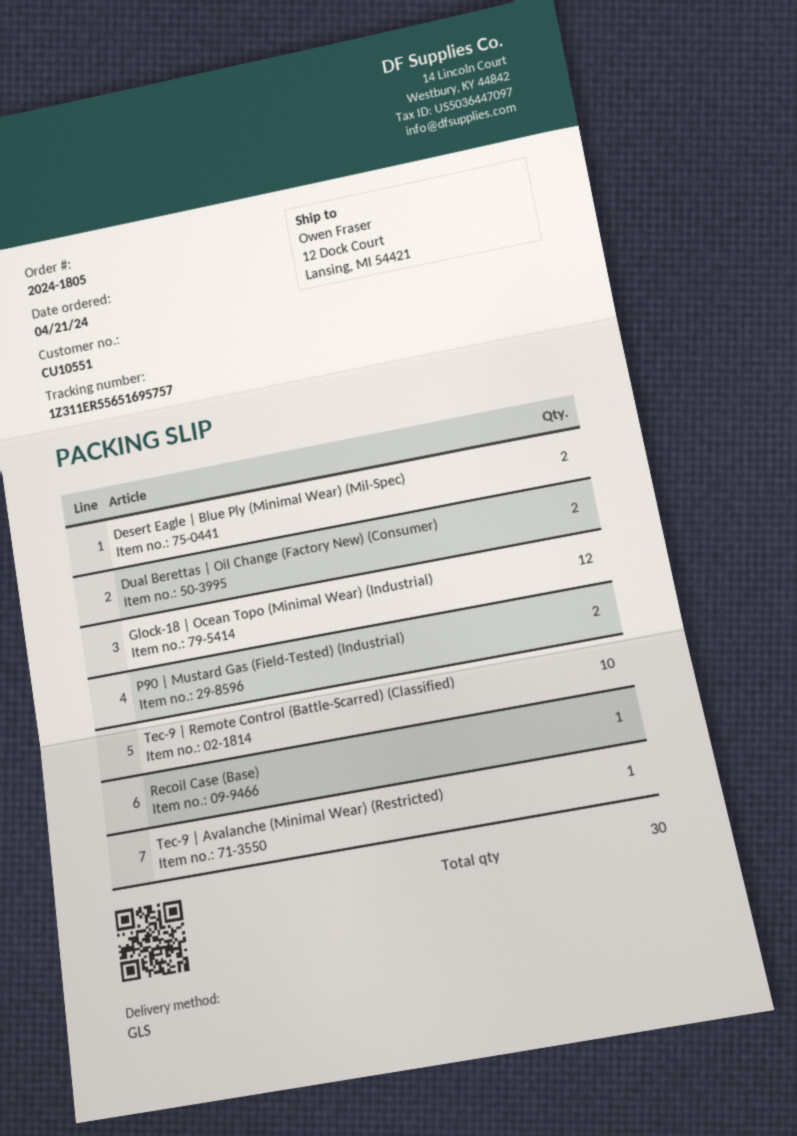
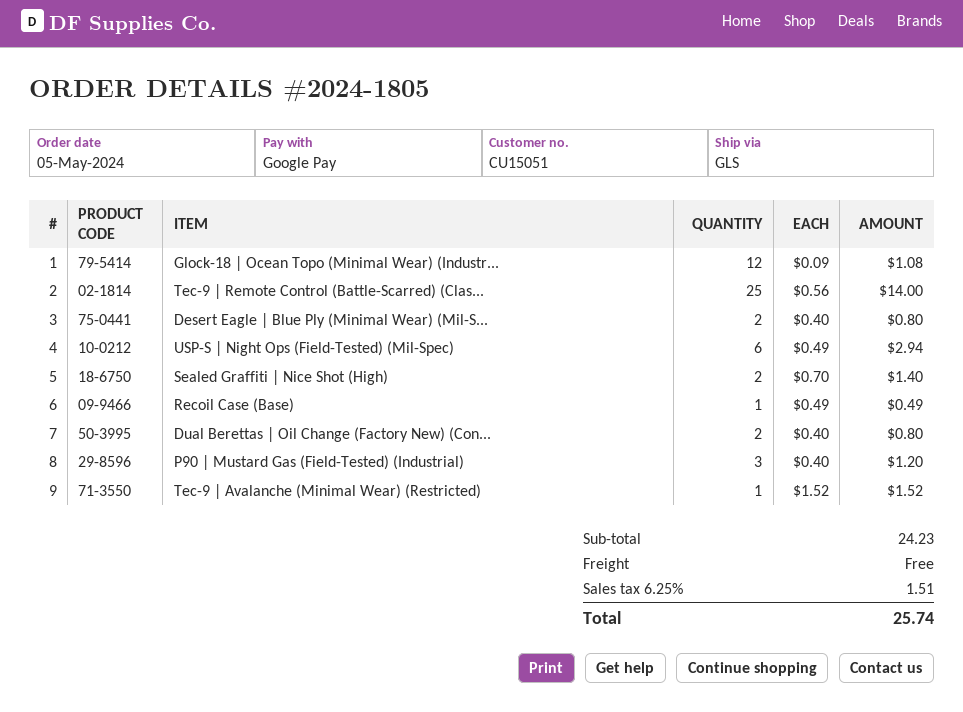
order date: 2024-04-21 -> 2024-05-05
customer number: CU10551 -> CU15051
P90 | Mustard Gas (Field-Tested) (Industrial): 2 -> 3
Tec-9 | Remote Control (Battle-Scarred) (Classified): 10 -> 25
USP-S | Night Ops (Field-Tested) (Mil-Spec): none -> 6
Sealed Graffiti | Nice Shot (High): none -> 2

